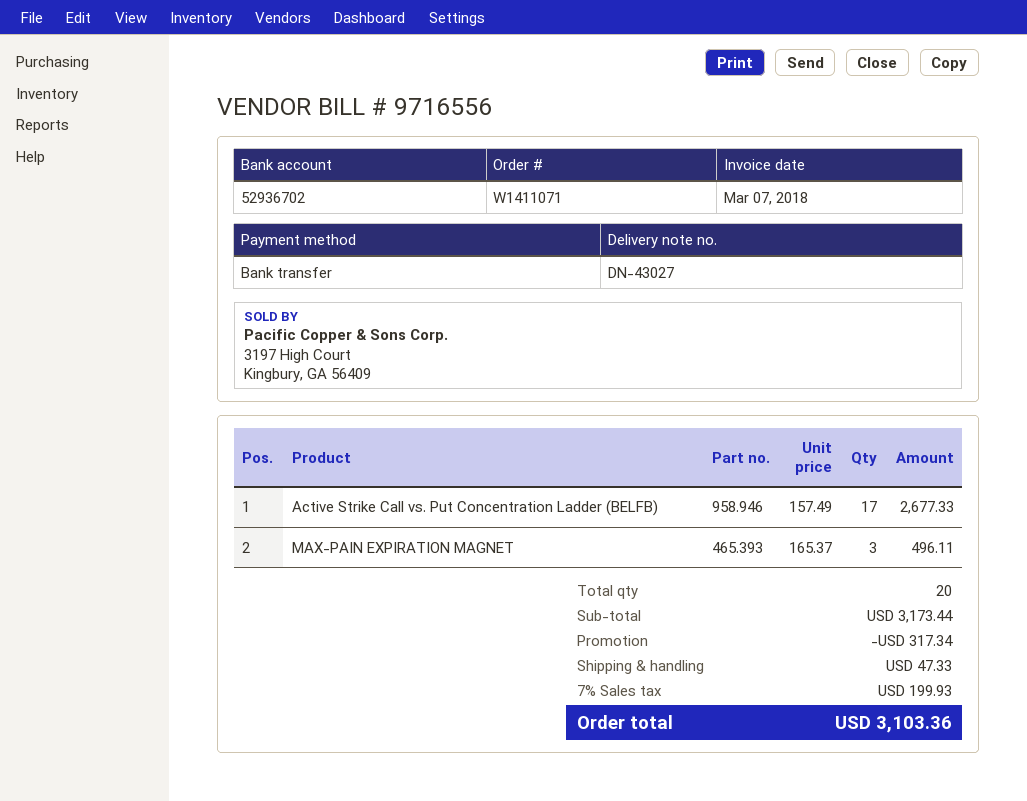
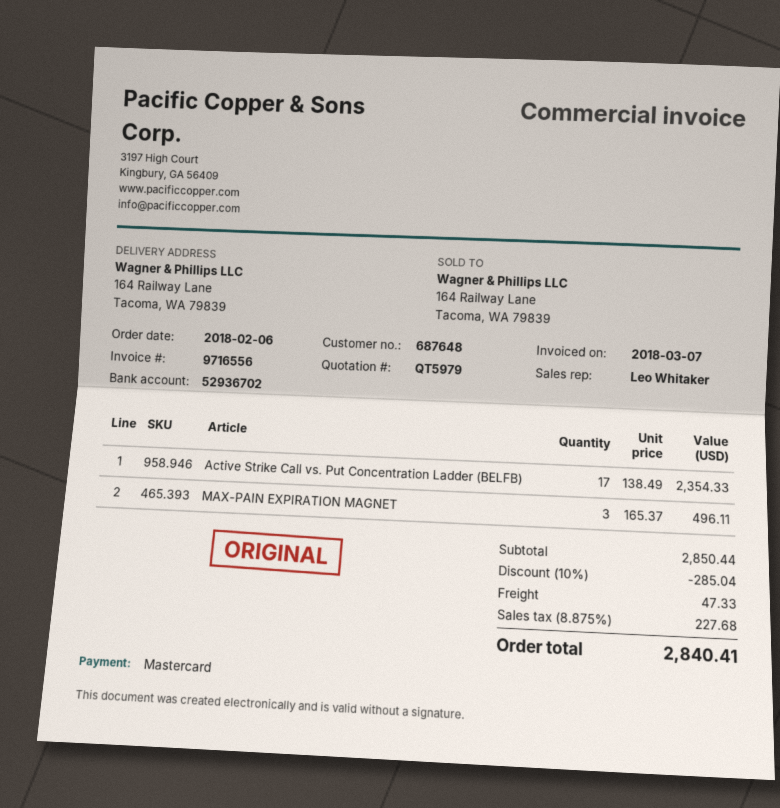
payment method: bank transfer -> Mastercard
Active Strike Call vs. Put Concentration Ladder (BELFB): 17 x 157.49 = 2677.33 -> 17 x 138.49 = 2354.33
subtotal: 3173.44 -> 2850.44
discount: 317.34 -> 285.04
tax: 7% = 199.93 -> 8.875% = 227.68
total: 3103.36 -> 2840.41

